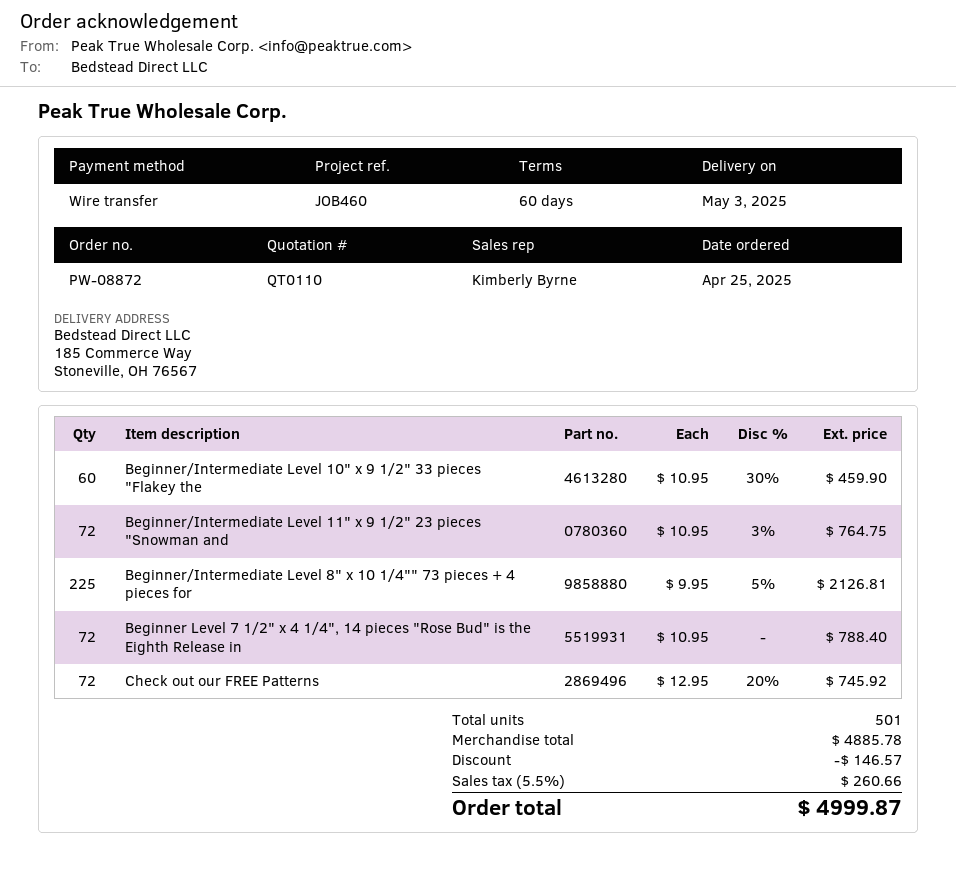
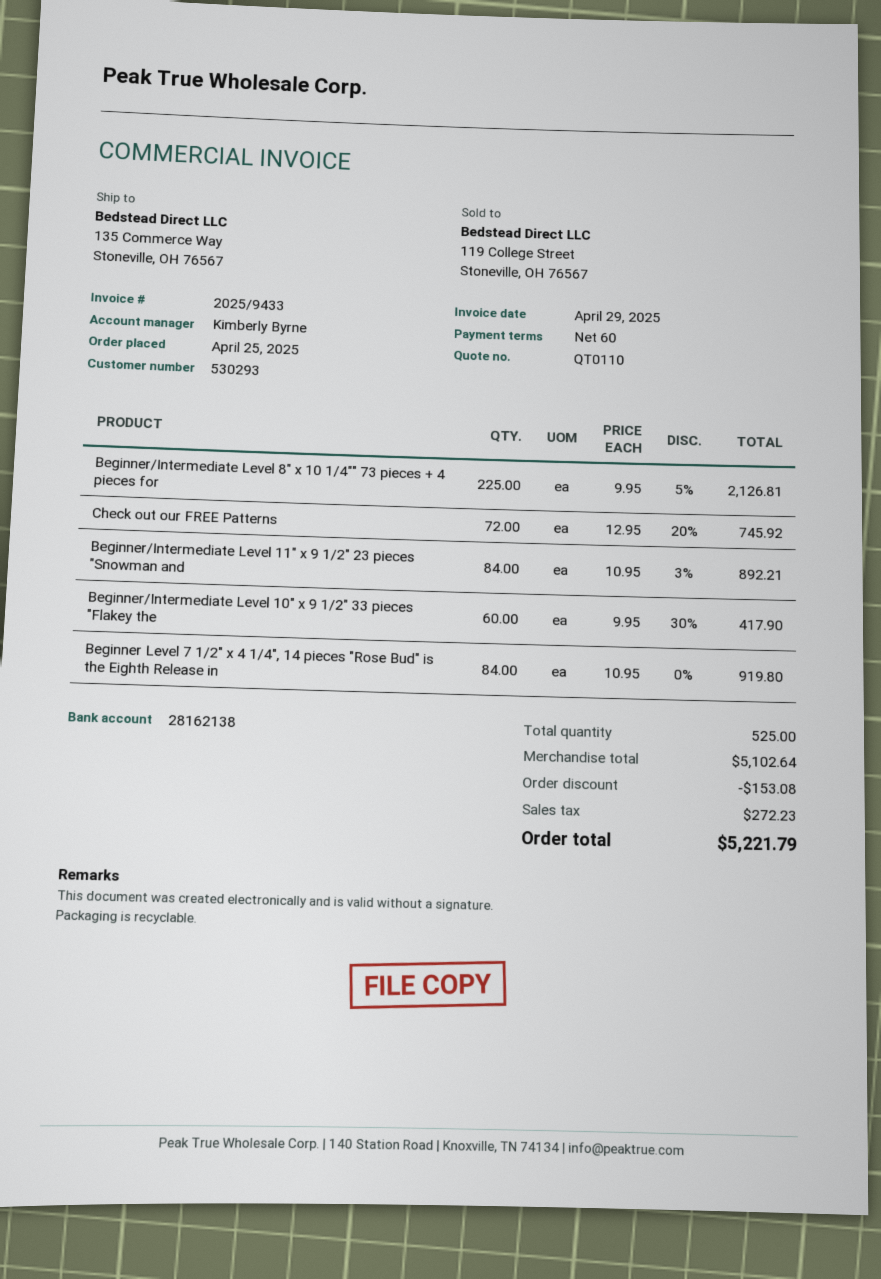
ship to: 185 Commerce Way, Stoneville, OH 76567 -> 135 Commerce Way, Stoneville, OH 76567
Beginner/Intermediate Level 10" x 9 1/2" 33 pieces "Flakey the: 60 x 10.95 - 30% = 459.90 -> 60 x 9.95 - 30% = 417.90
Beginner/Intermediate Level 11" x 9 1/2" 23 pieces "Snowman and: 72 x 10.95 - 3% = 764.75 -> 84 x 10.95 - 3% = 892.21
Beginner Level 7 1/2" x 4 1/4", 14 pieces "Rose Bud" is the Eighth Release in: 72 x 10.95 = 788.40 -> 84 x 10.95 = 919.80
total quantity: 501 -> 525
subtotal: 4885.78 -> 5102.64
discount: 146.57 -> 153.08
tax: 260.66 -> 272.23
total: 4999.87 -> 5221.79

